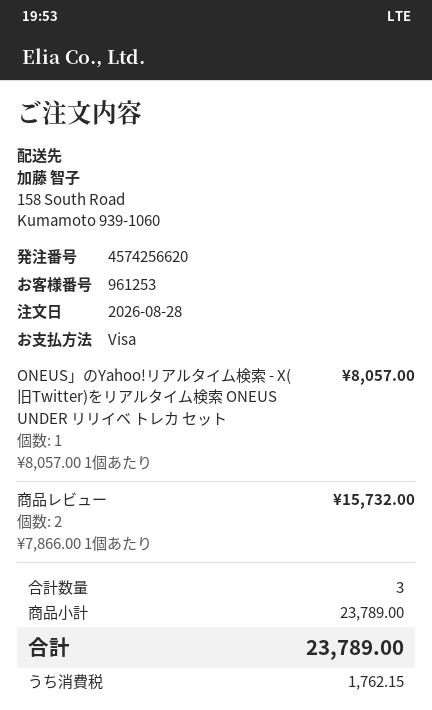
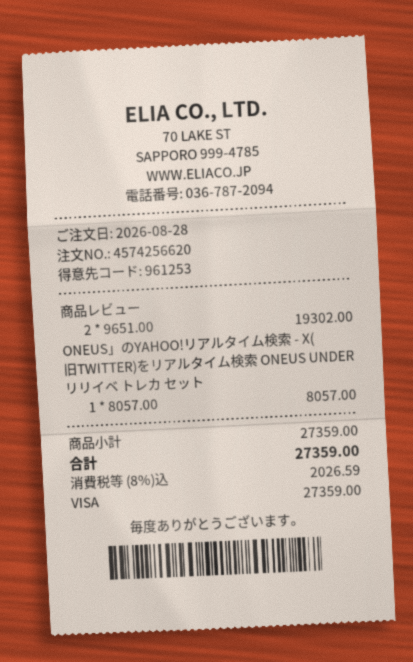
商品レビュー: 2 x 7866.00 = 15732.00 -> 2 x 9651.00 = 19302.00
subtotal: 23789.00 -> 27359.00
tax: 1762.15 -> 2026.59
total: 23789.00 -> 27359.00

